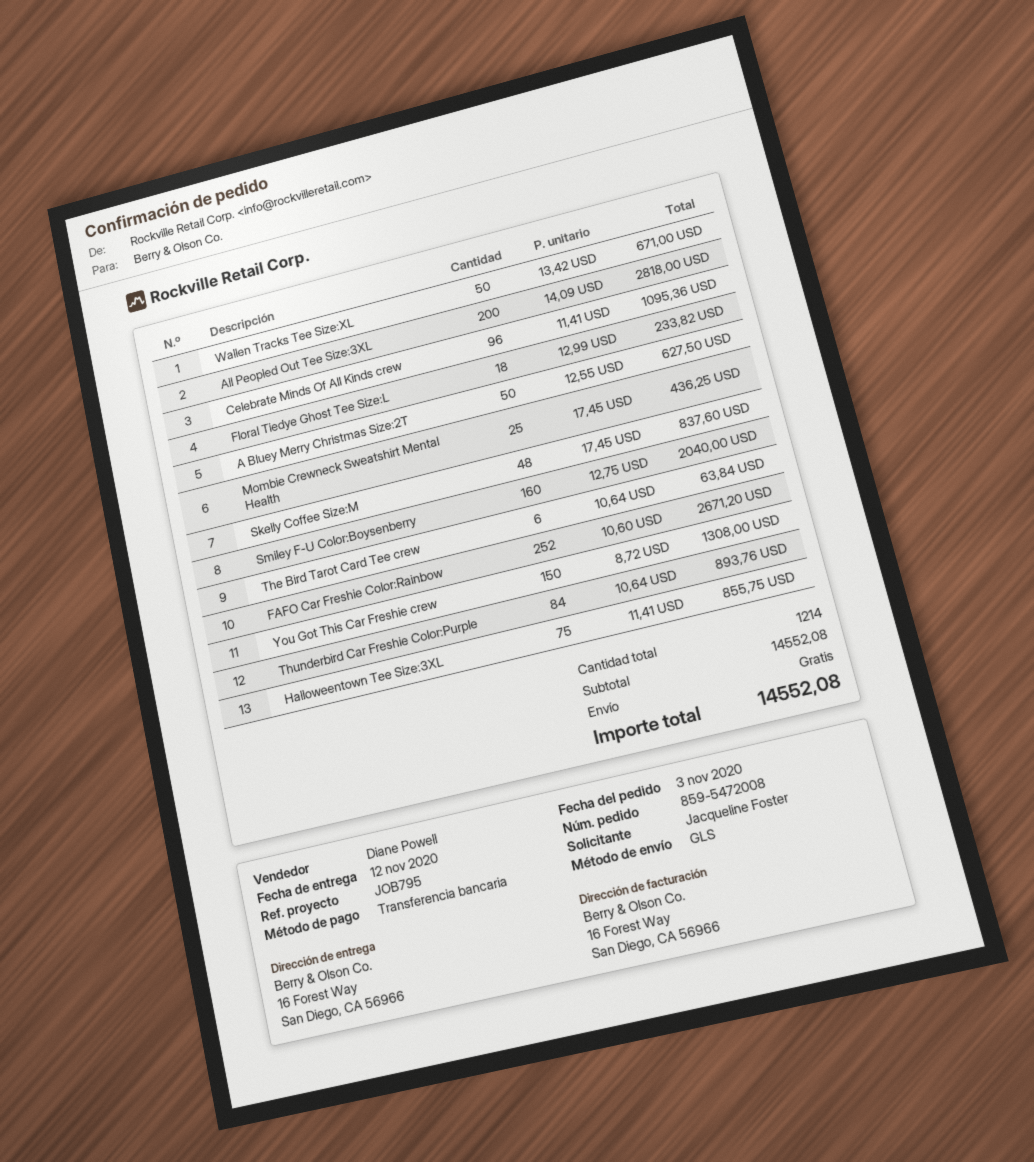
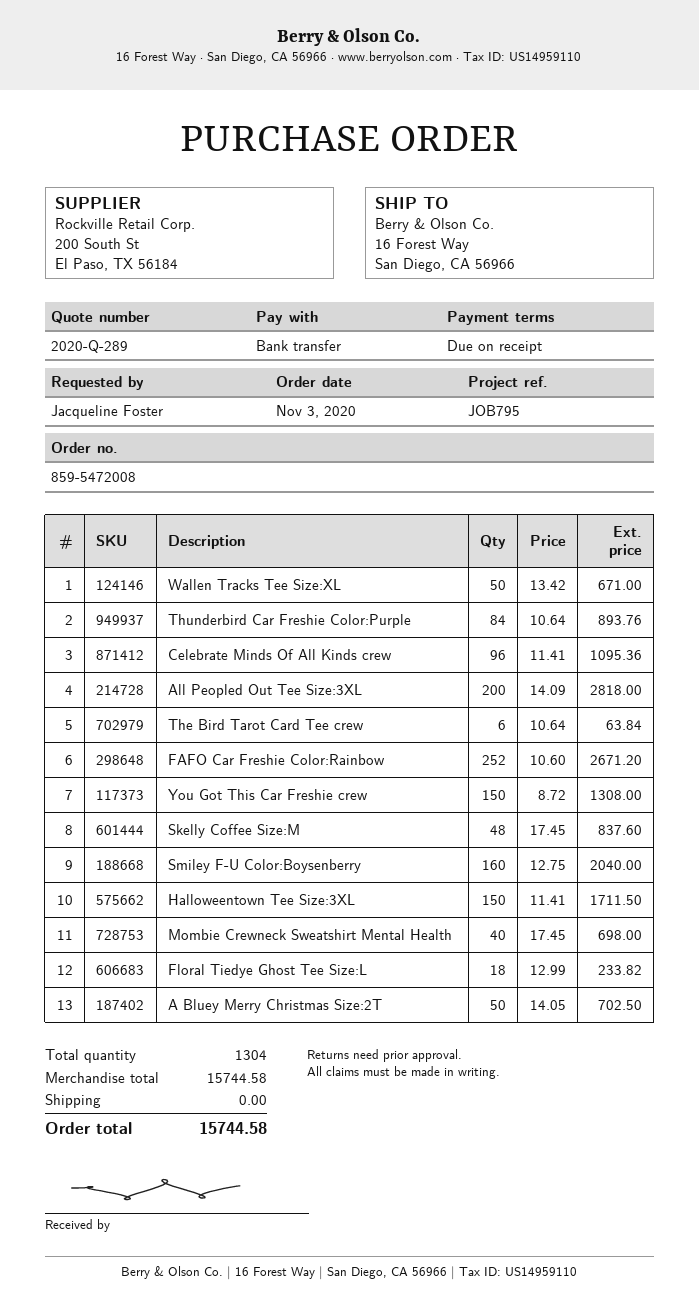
A Bluey Merry Christmas Size:2T: 50 x 12.55 = 627.50 -> 50 x 14.05 = 702.50
Mombie Crewneck Sweatshirt Mental Health: 25 x 17.45 = 436.25 -> 40 x 17.45 = 698.00
Halloweentown Tee Size:3XL: 75 x 11.41 = 855.75 -> 150 x 11.41 = 1711.50
total quantity: 1214 -> 1304
subtotal: 14552.08 -> 15744.58
total: 14552.08 -> 15744.58

